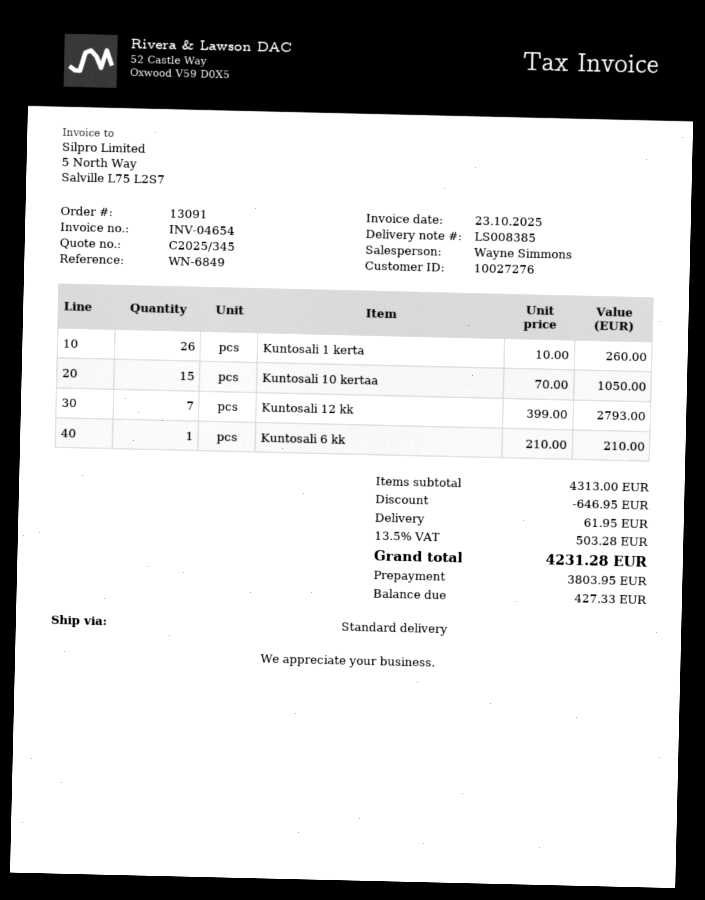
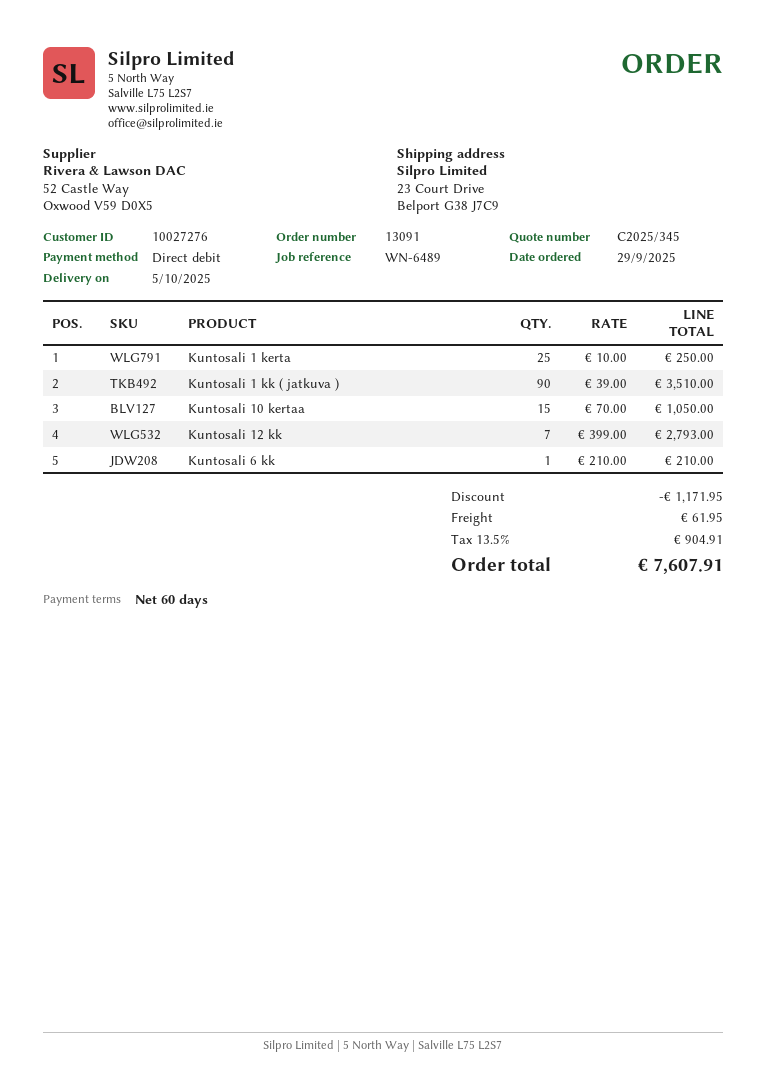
reference: WN-6849 -> WN-6489
Kuntosali 1 kerta: 26 x 10.00 = 260.00 -> 25 x 10.00 = 250.00
Kuntosali 1 kk ( jatkuva ): none -> 90 x 39.00 = 3510.00
discount: 646.95 -> 1171.95
tax: 13.5% = 503.28 -> 13.5% = 904.91
total: 4231.28 -> 7607.91

